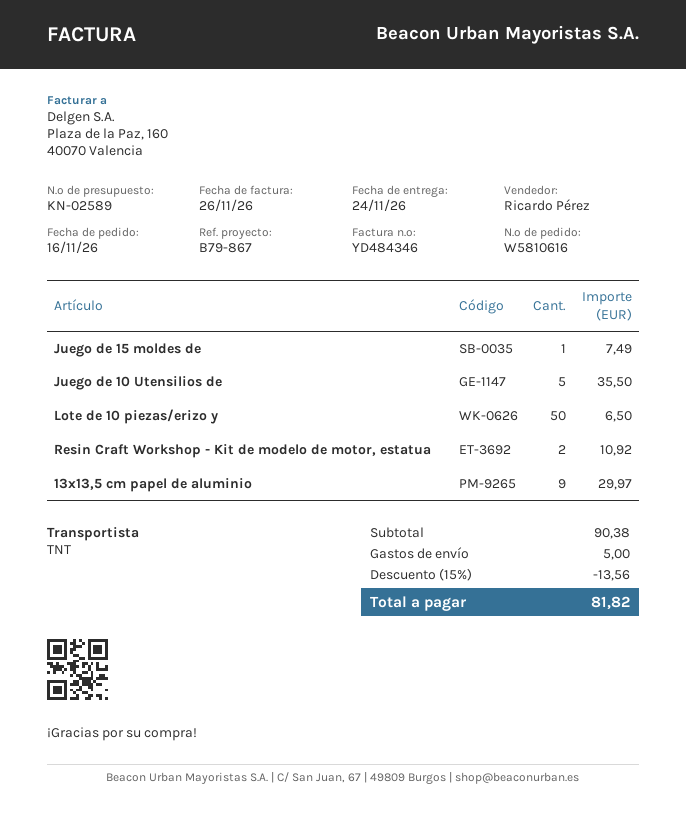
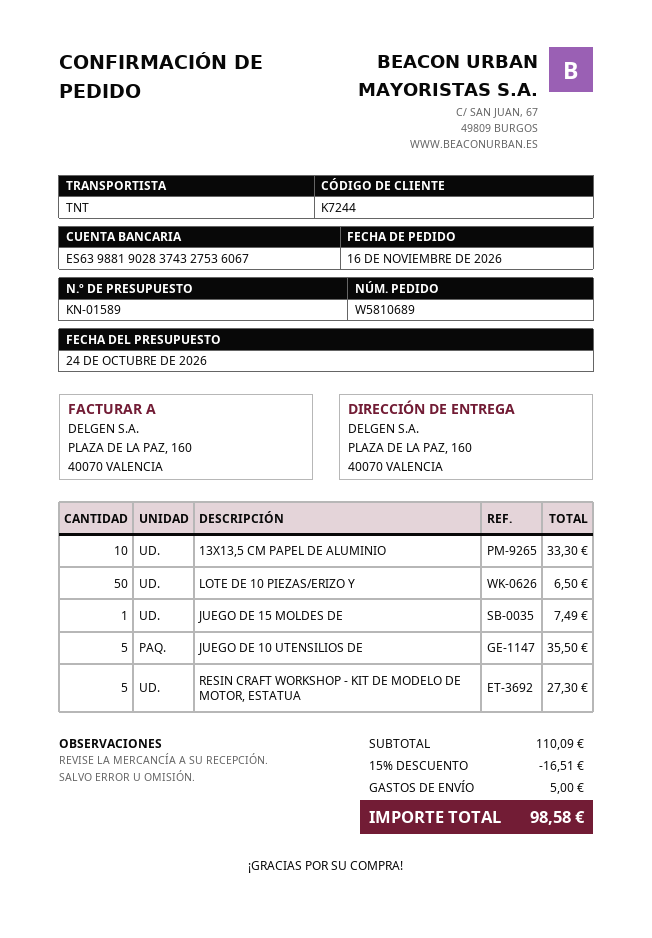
quote number: KN-02589 -> KN-01589
order number: W5810616 -> W5810689
Resin Craft Workshop - Kit de modelo de motor, estatua: 2 for 10.92 -> 5 for 27.30
13x13,5 cm papel de aluminio: 9 for 29.97 -> 10 for 33.30
subtotal: 90.38 -> 110.09
discount: 15% = 13.56 -> 15% = 16.51
total: 81.82 -> 98.58

